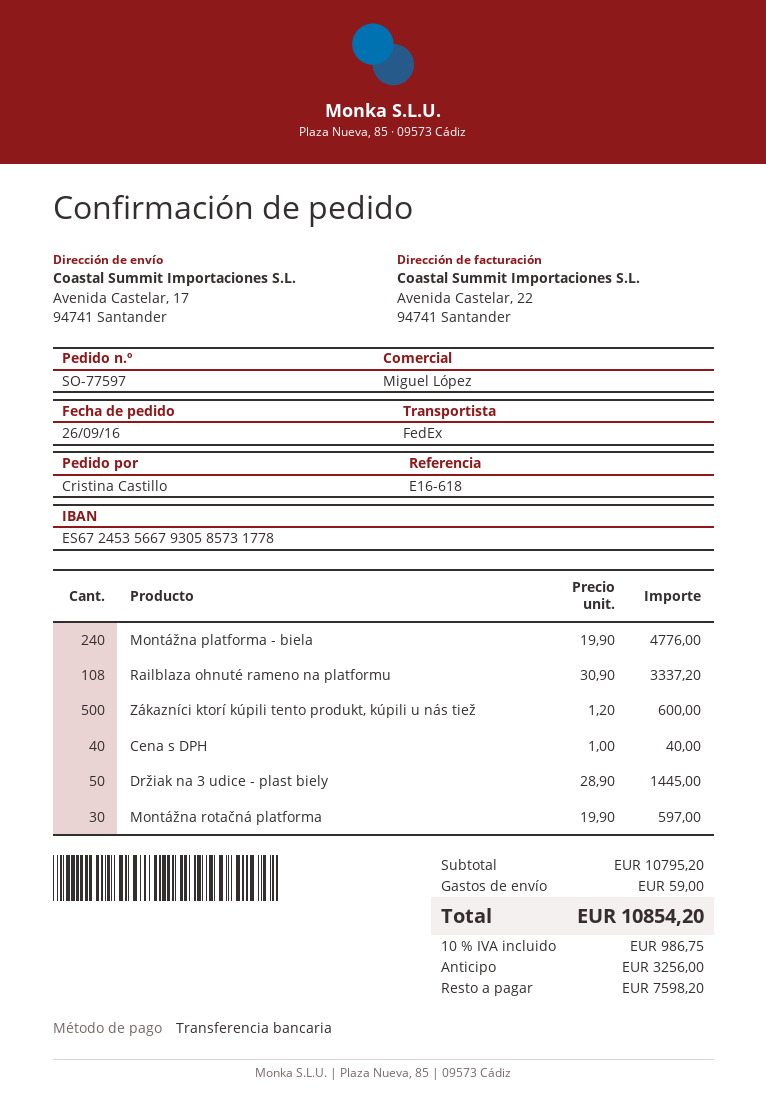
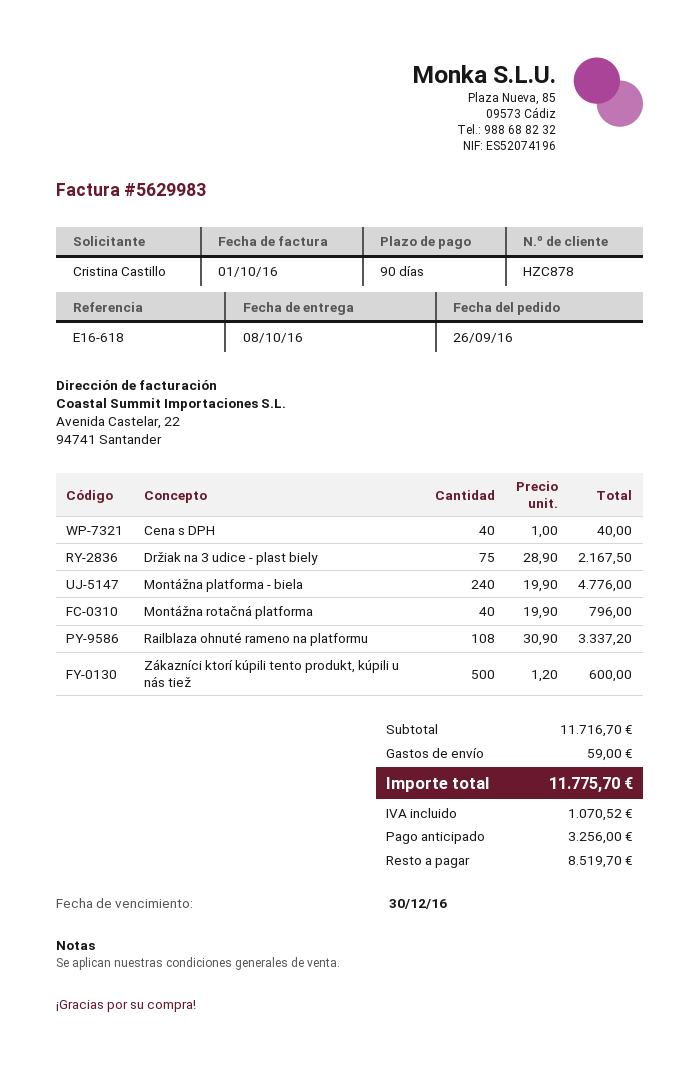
Držiak na 3 udice - plast biely: 50 x 28.90 = 1445.00 -> 75 x 28.90 = 2167.50
Montážna rotačná platforma: 30 x 19.90 = 597.00 -> 40 x 19.90 = 796.00
subtotal: 10795.20 -> 11716.70
tax: 986.75 -> 1070.52
total: 10854.20 -> 11775.70
balance: 7598.20 -> 8519.70

